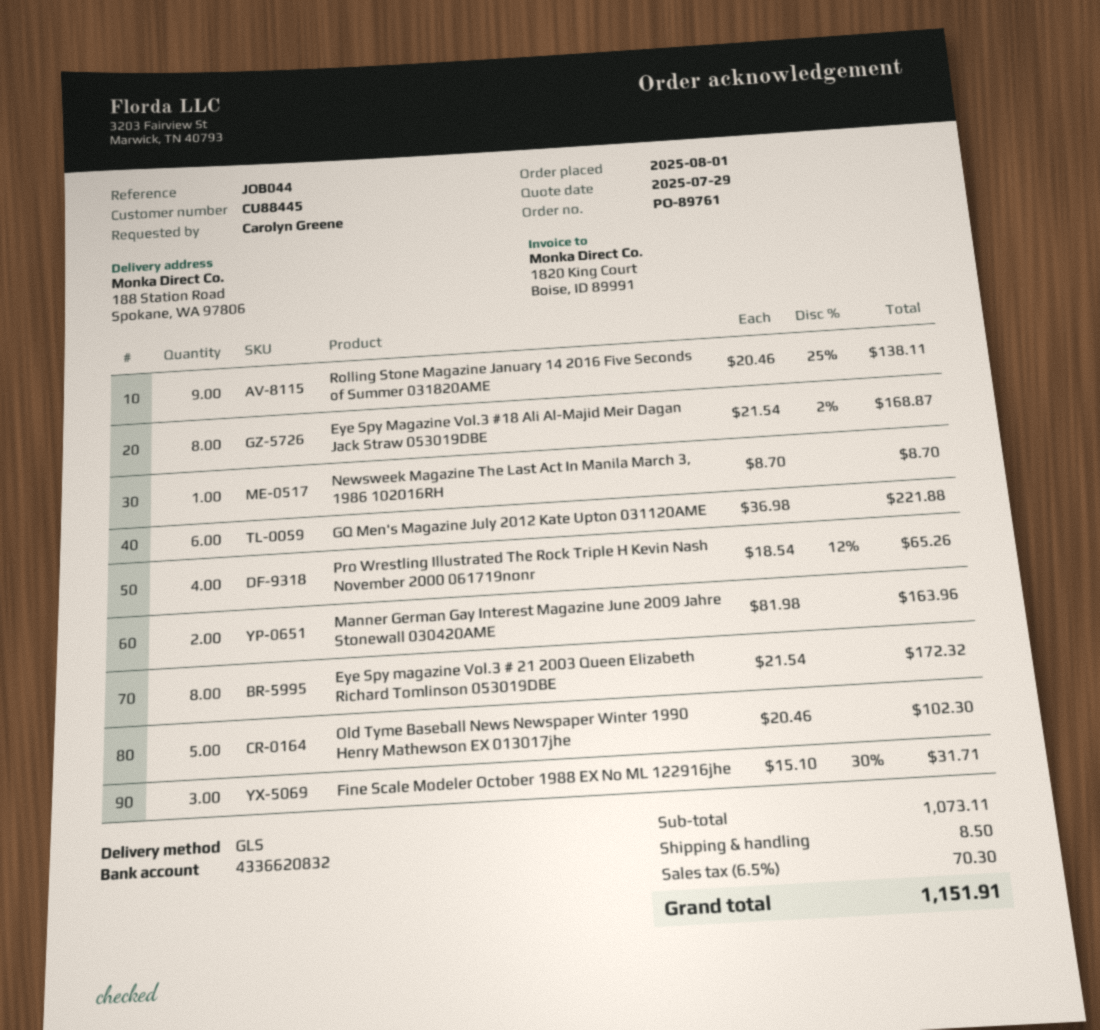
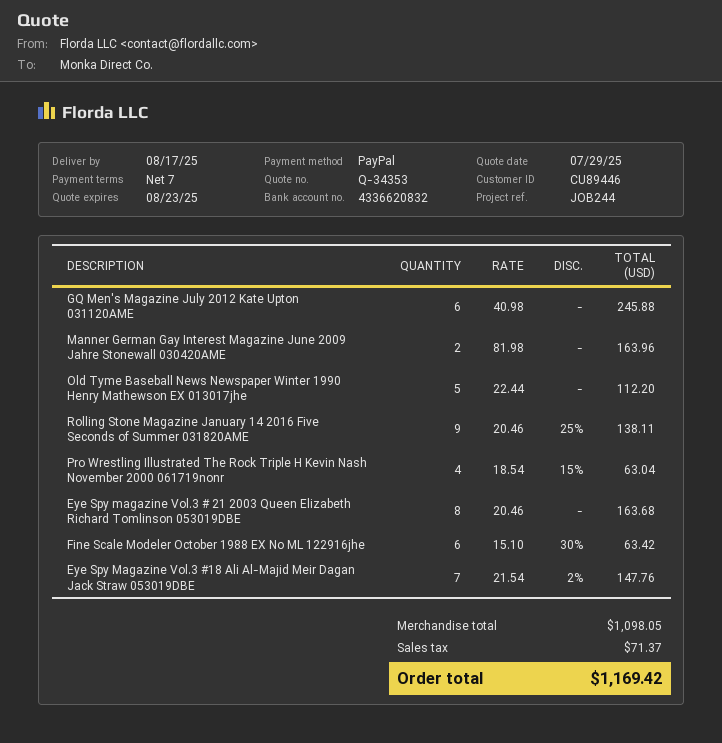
customer number: CU88445 -> CU89446
reference: JOB044 -> JOB244
Eye Spy Magazine Vol.3 #18 Ali Al-Majid Meir Dagan Jack Straw 053019DBE: 8 x 21.54 - 2% = 168.87 -> 7 x 21.54 - 2% = 147.76
Newsweek Magazine The Last Act In Manila March 3, 1986 102016RH: 1 x 8.70 = 8.70 -> none
GQ Men's Magazine July 2012 Kate Upton 031120AME: 6 x 36.98 = 221.88 -> 6 x 40.98 = 245.88
Pro Wrestling Illustrated The Rock Triple H Kevin Nash November 2000 061719nonr: 4 x 18.54 - 12% = 65.26 -> 4 x 18.54 - 15% = 63.04
Eye Spy magazine Vol.3 # 21 2003 Queen Elizabeth Richard Tomlinson 053019DBE: 8 x 21.54 = 172.32 -> 8 x 20.46 = 163.68
Old Tyme Baseball News Newspaper Winter 1990 Henry Mathewson EX 013017jhe: 5 x 20.46 = 102.30 -> 5 x 22.44 = 112.20
Fine Scale Modeler October 1988 EX No ML 122916jhe: 3 x 15.10 - 30% = 31.71 -> 6 x 15.10 - 30% = 63.42
subtotal: 1073.11 -> 1098.05
shipping: 8.50 -> none
tax: 70.30 -> 71.37
total: 1151.91 -> 1169.42

